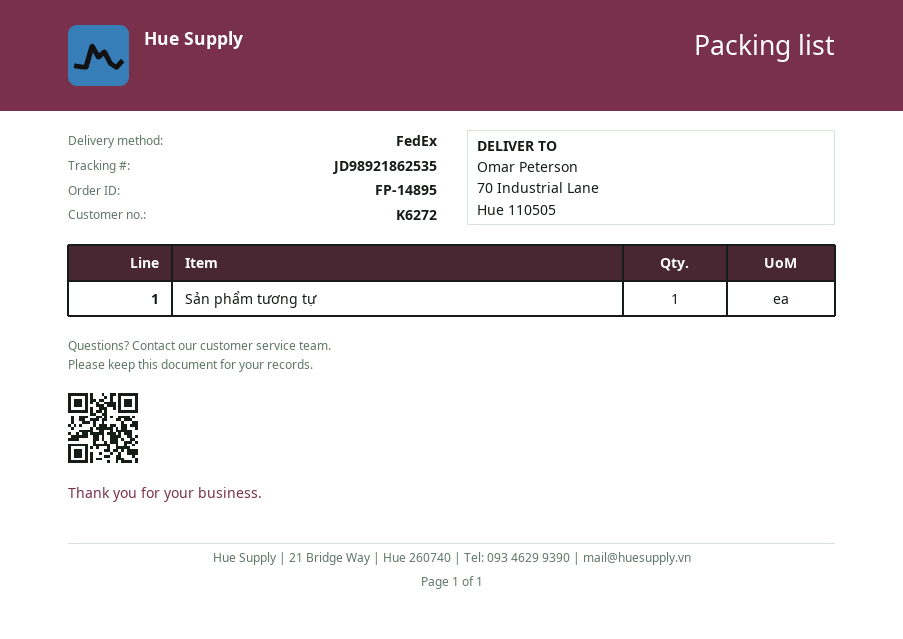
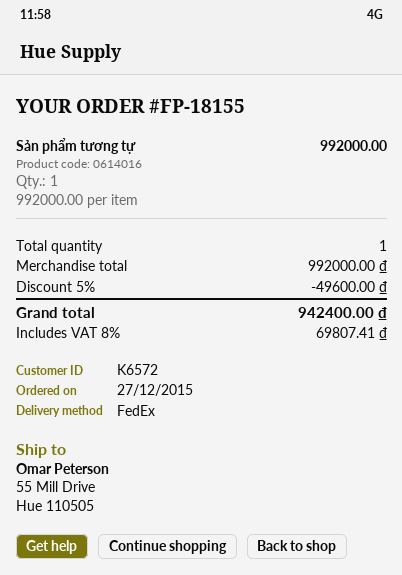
order number: FP-14895 -> FP-18155
customer number: K6272 -> K6572
ship to: 70 Industrial Lane, Hue 110505 -> 55 Mill Drive, Hue 110505

